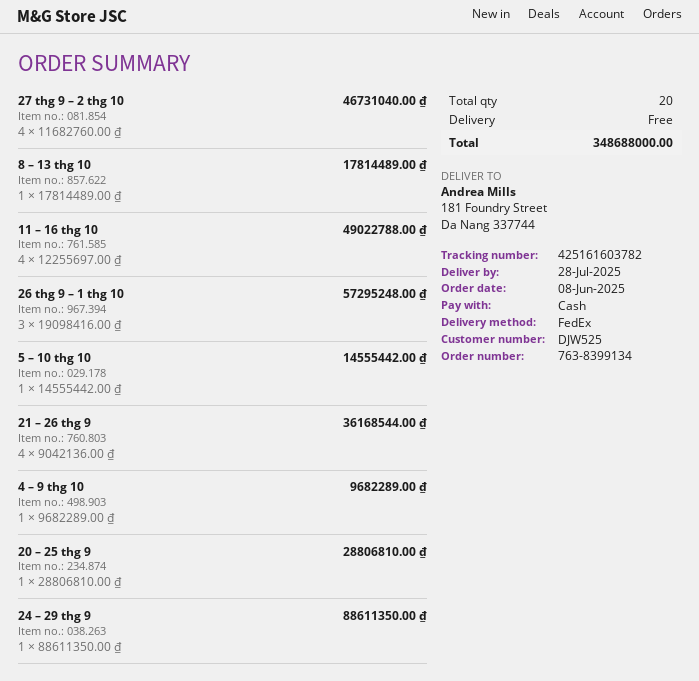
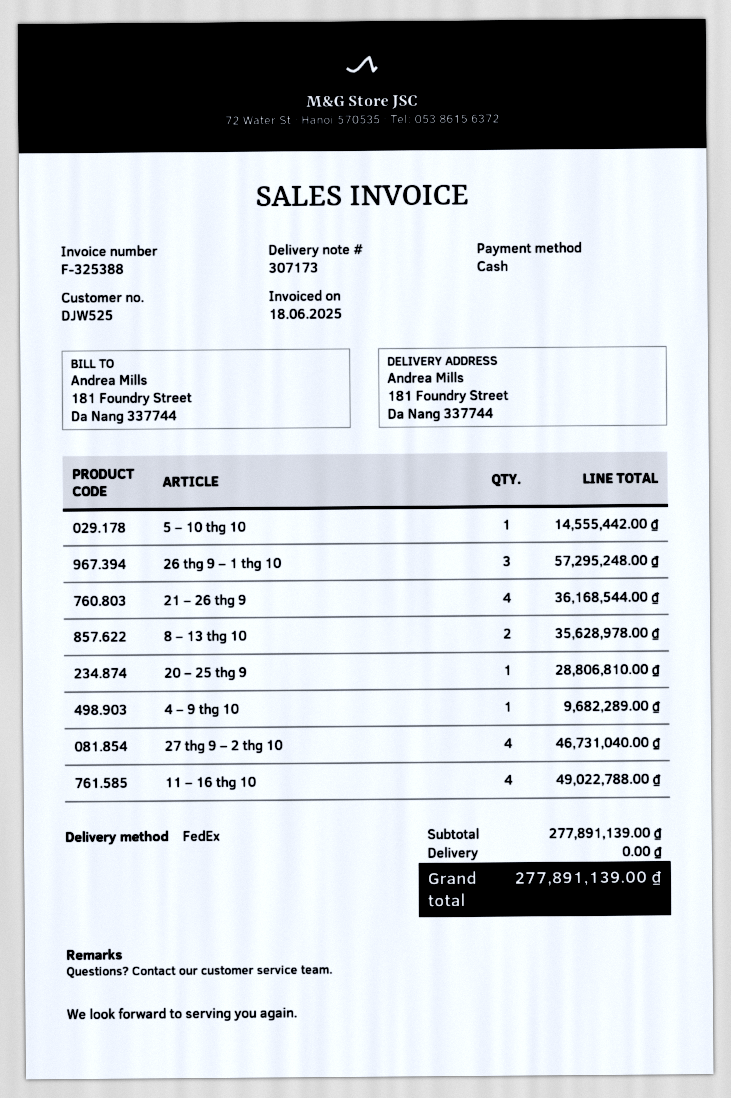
8 – 13 thg 10: 1 for 17814489.00 -> 2 for 35628978.00
24 – 29 thg 9: 1 for 88611350.00 -> none
total: 348688000.00 -> 277891139.00

